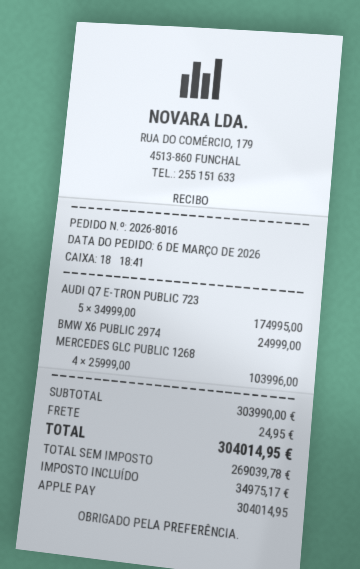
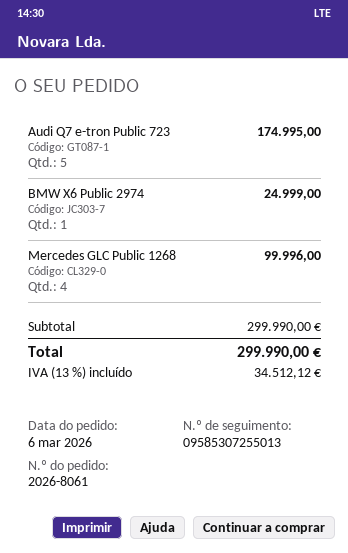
order number: 2026-8016 -> 2026-8061
MERCEDES GLC PUBLIC 1268: 4 for 103996.00 -> 4 for 99996.00
subtotal: 303990.00 -> 299990.00
shipping: 24.95 -> none
tax: 34975.17 -> 34512.12
total: 304014.95 -> 299990.00

